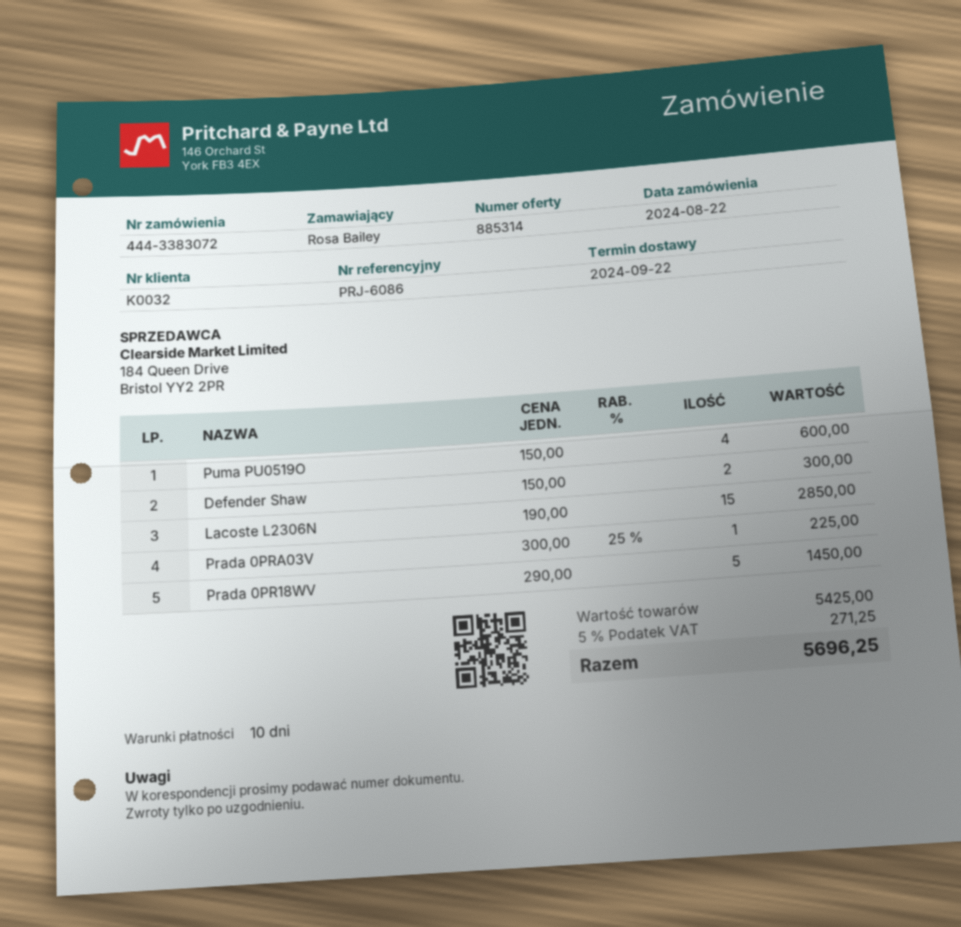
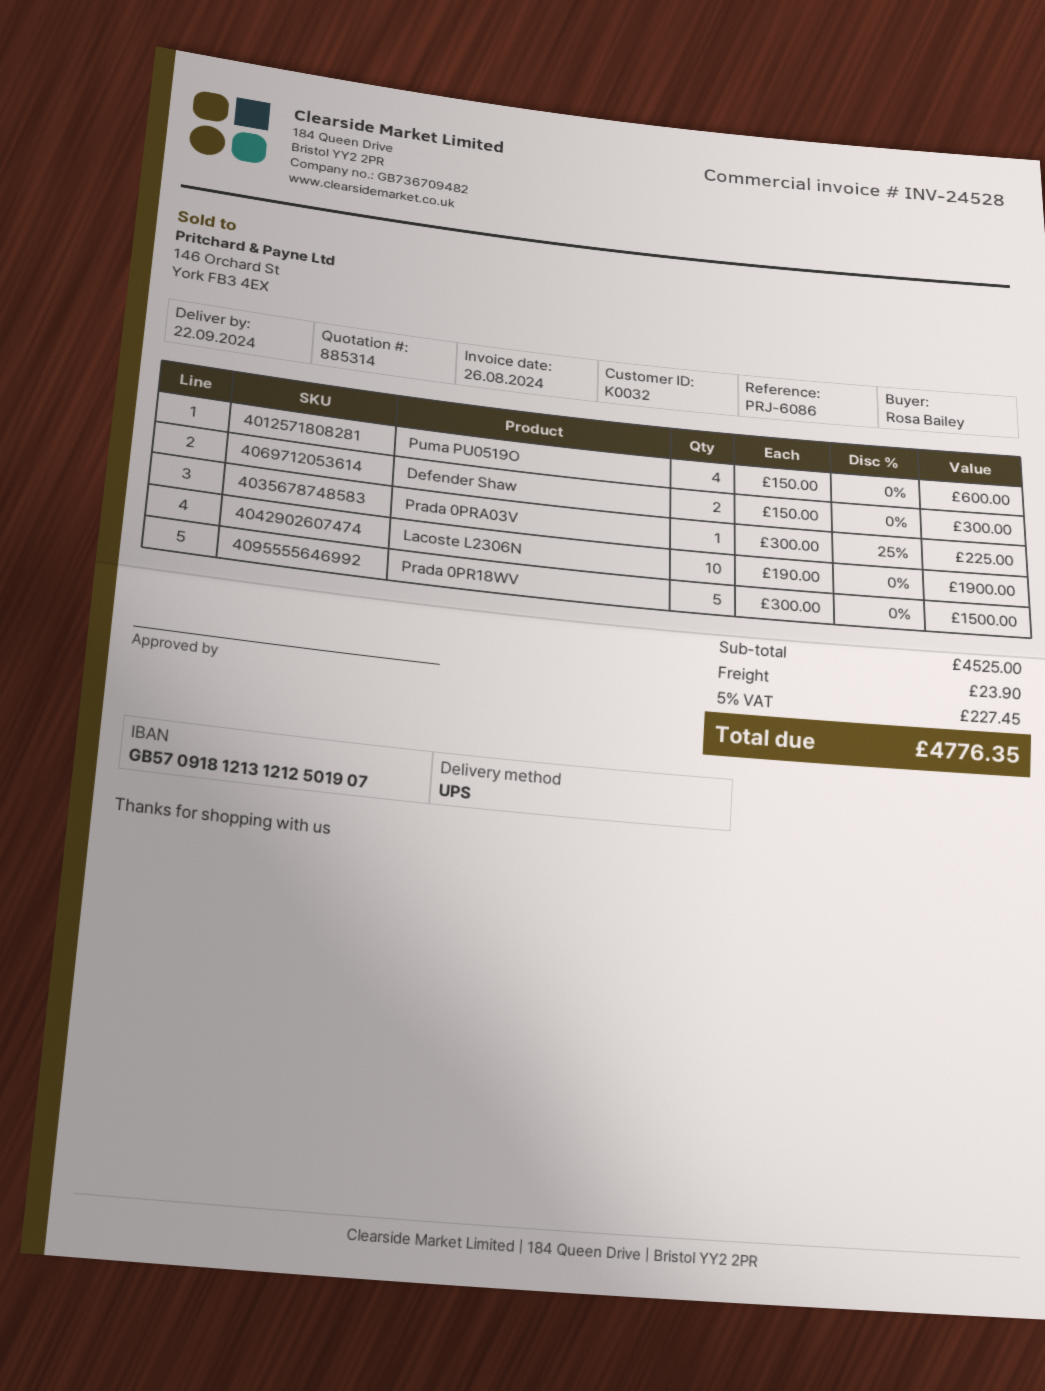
Lacoste L2306N: 15 x 190.00 = 2850.00 -> 10 x 190.00 = 1900.00
Prada 0PR18WV: 5 x 290.00 = 1450.00 -> 5 x 300.00 = 1500.00
subtotal: 5425.00 -> 4525.00
shipping: none -> 23.90
tax: 5% = 271.25 -> 5% = 227.45
total: 5696.25 -> 4776.35

